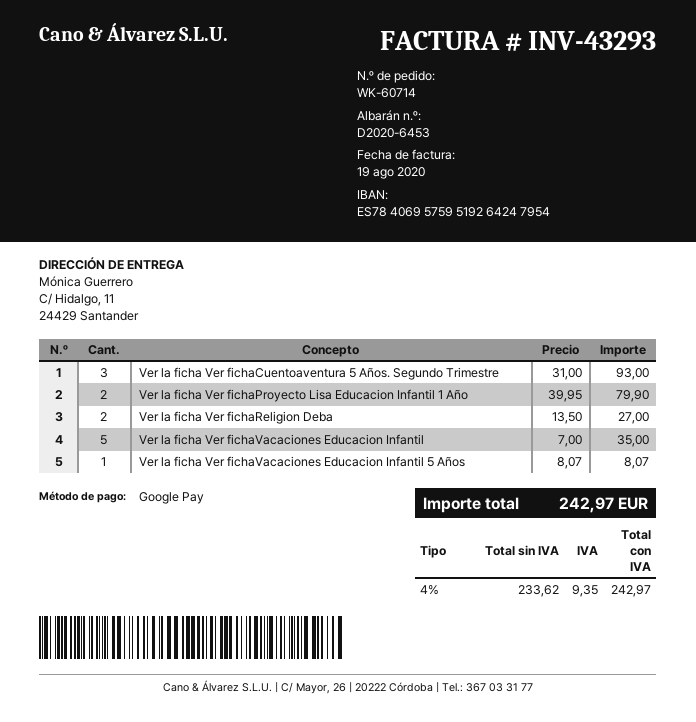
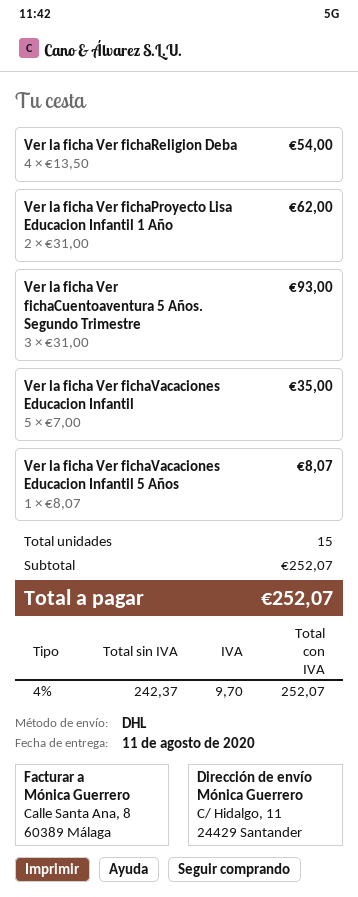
Ver la ficha Ver fichaProyecto Lisa Educacion Infantil 1 Año: 2 x 39.95 = 79.90 -> 2 x 31.00 = 62.00
Ver la ficha Ver fichaReligion Deba: 2 x 13.50 = 27.00 -> 4 x 13.50 = 54.00
net: 233.62 -> 242.37
tax: 4% = 9.35 -> 4% = 9.70
total: 242.97 -> 252.07

